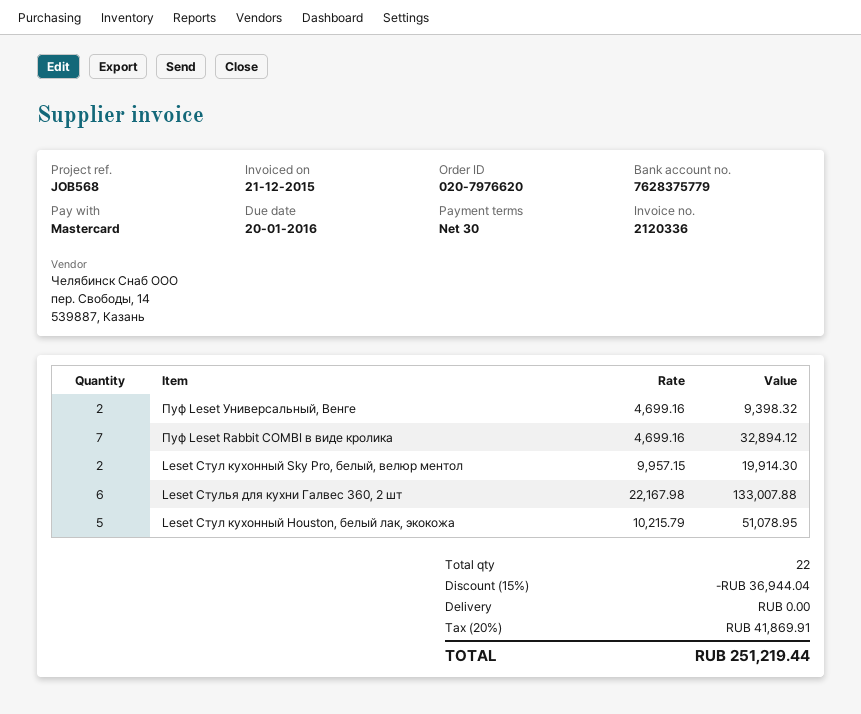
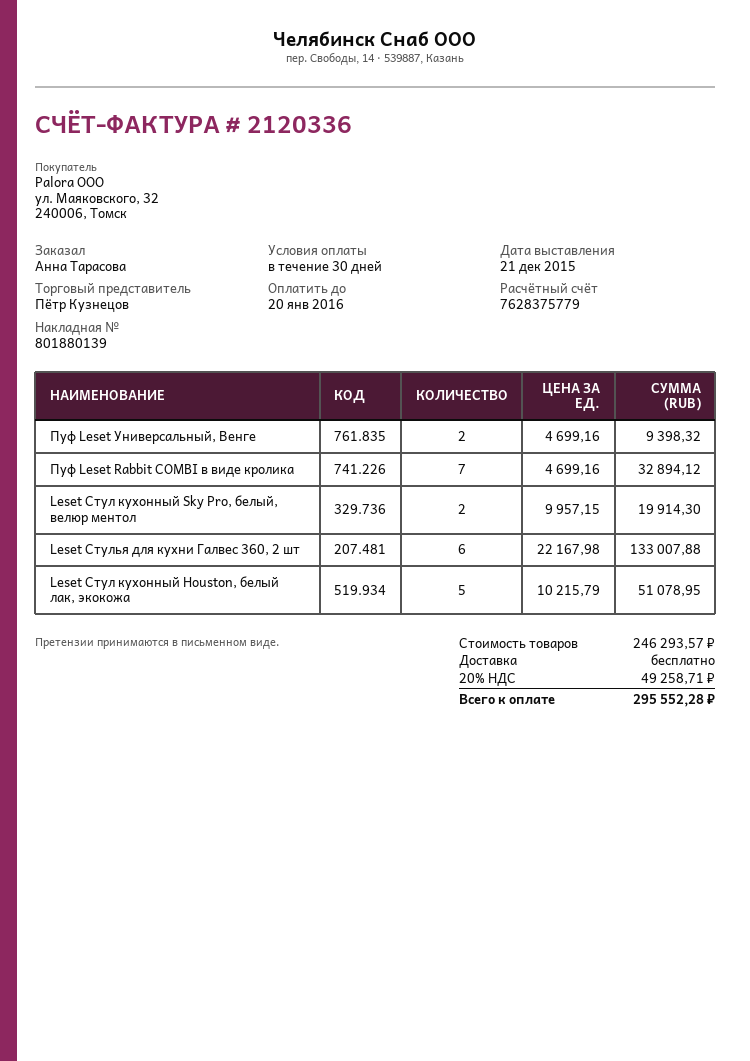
discount: 15% = 36944.04 -> none
tax: 20% = 41869.91 -> 20% = 49258.71
total: 251219.44 -> 295552.28

